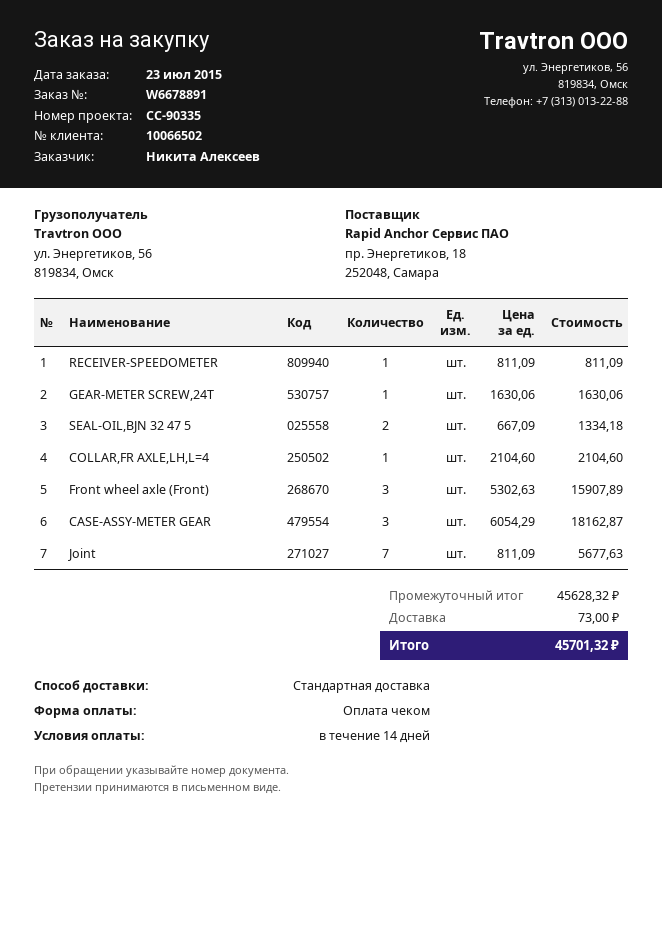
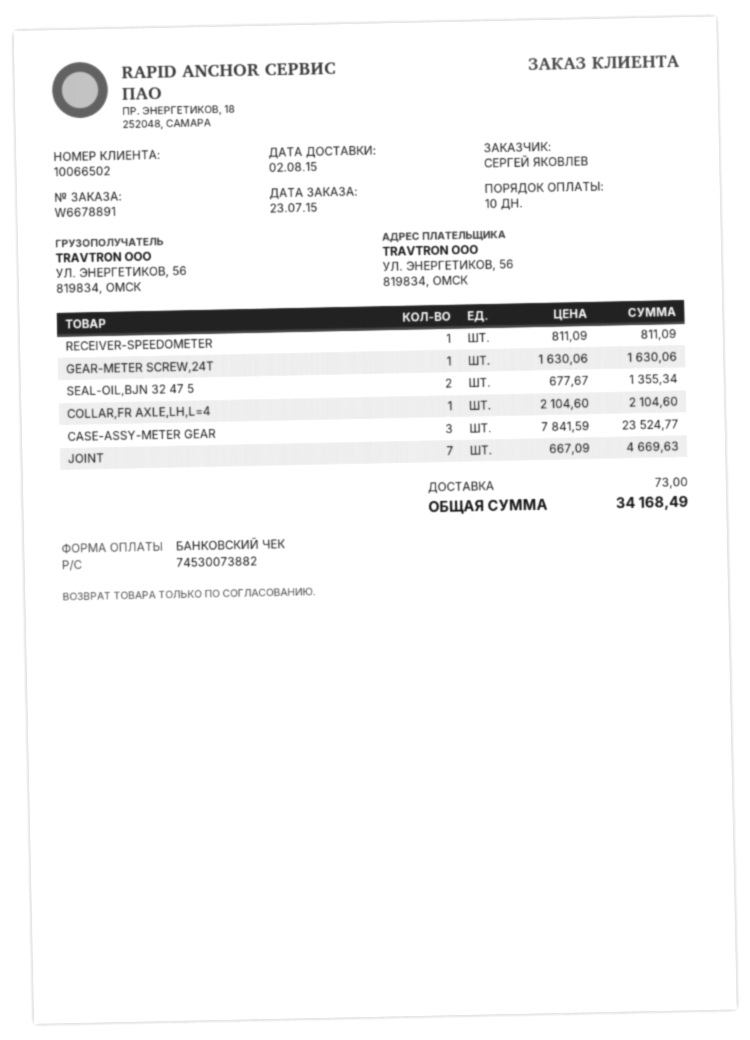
payment terms: 14 days -> 10 days
ordered by: Никита Алексеев -> СЕРГЕЙ ЯКОВЛЕВ
SEAL-OIL,BJN 32 47 5: 2 x 667.09 = 1334.18 -> 2 x 677.67 = 1355.34
Front wheel axle (Front): 3 x 5302.63 = 15907.89 -> none
CASE-ASSY-METER GEAR: 3 x 6054.29 = 18162.87 -> 3 x 7841.59 = 23524.77
Joint: 7 x 811.09 = 5677.63 -> 7 x 667.09 = 4669.63
total: 45701.32 -> 34168.49

